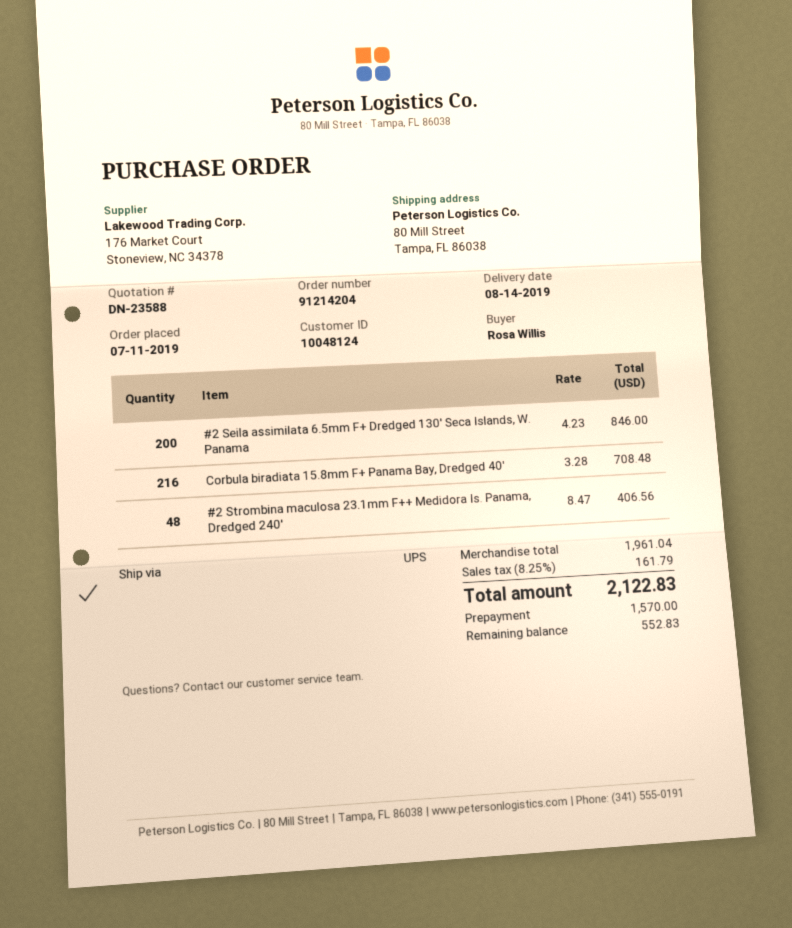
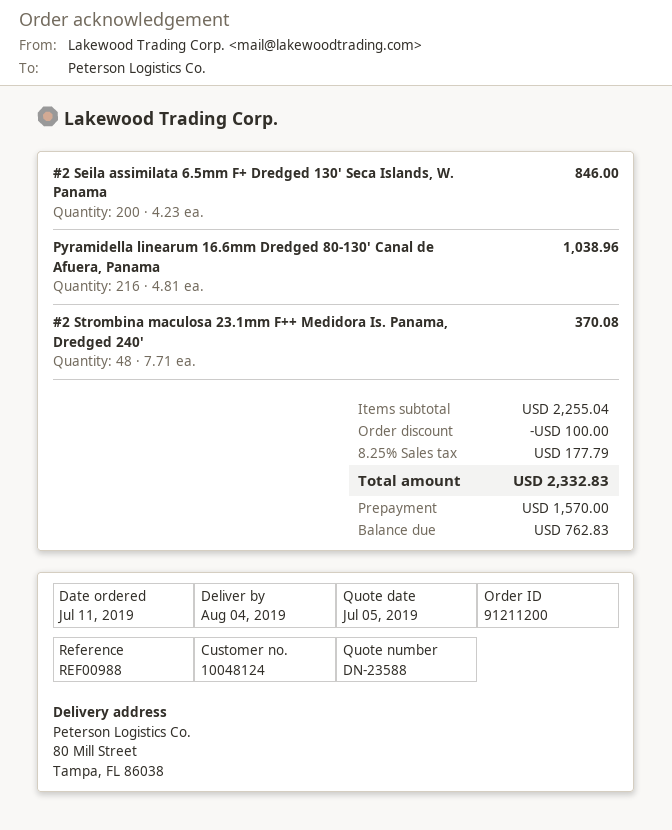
order number: 91214204 -> 91211200
delivery date: 2019-08-14 -> 2019-08-04
Corbula biradiata 15.8mm F+ Panama Bay, Dredged 40': 216 x 3.28 = 708.48 -> none
#2 Strombina maculosa 23.1mm F++ Medidora Is. Panama, Dredged 240': 48 x 8.47 = 406.56 -> 48 x 7.71 = 370.08
Pyramidella linearum 16.6mm Dredged 80-130' Canal de Afuera, Panama: none -> 216 x 4.81 = 1038.96
subtotal: 1961.04 -> 2255.04
discount: none -> 100.00
tax: 8.25% = 161.79 -> 8.25% = 177.79
total: 2122.83 -> 2332.83
balance: 552.83 -> 762.83

